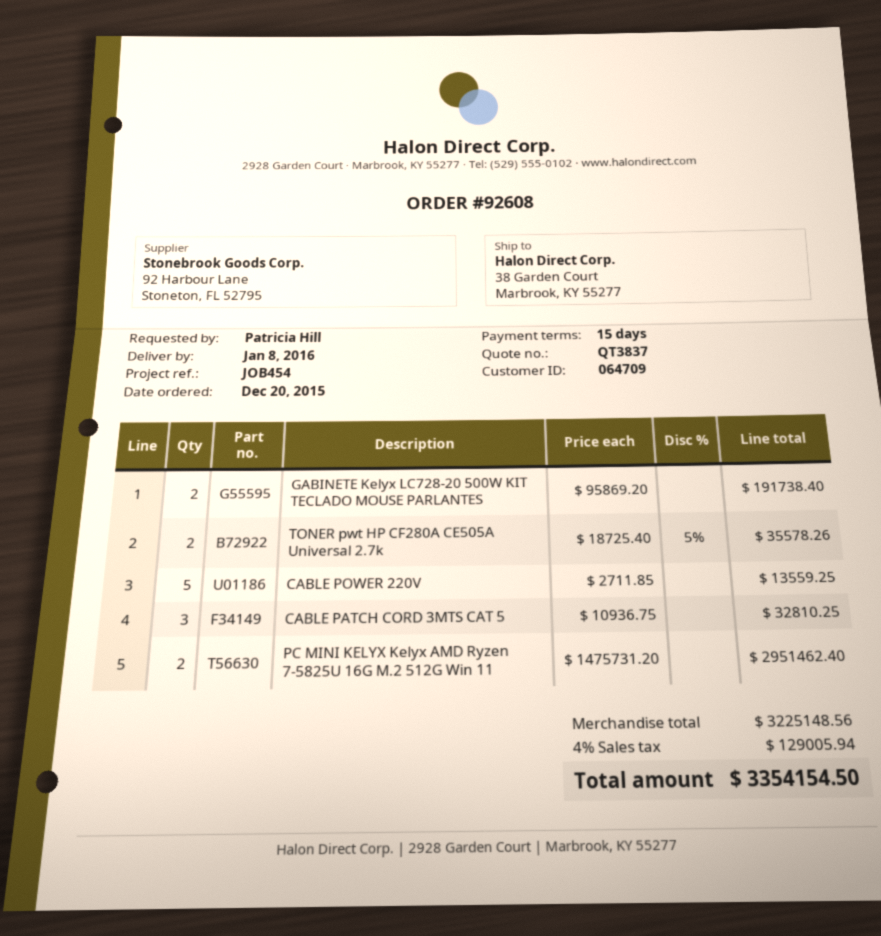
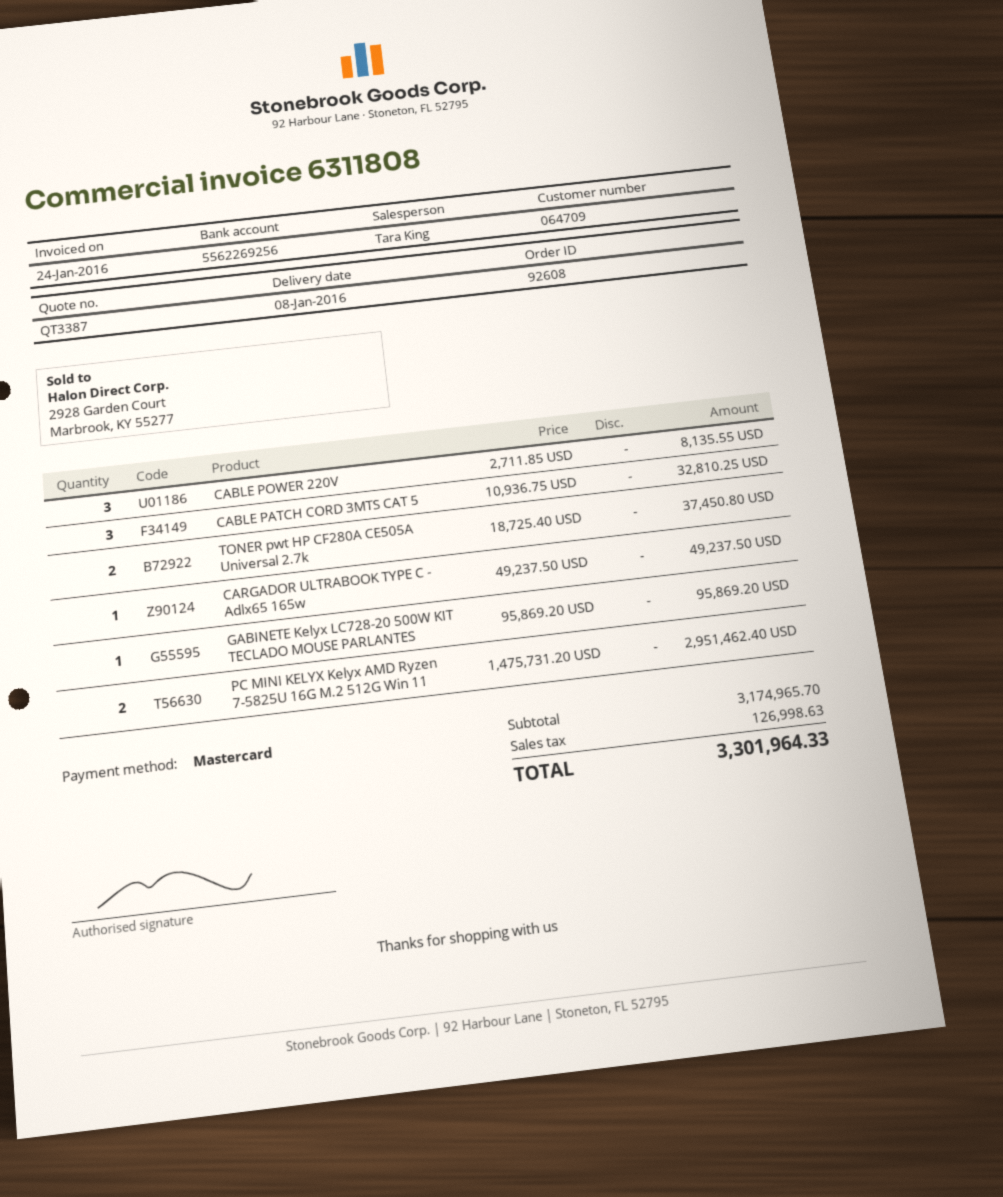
quote number: QT3837 -> QT3387
GABINETE Kelyx LC728-20 500W KIT TECLADO MOUSE PARLANTES: 2 x 95869.20 = 191738.40 -> 1 x 95869.20 = 95869.20
TONER pwt HP CF280A CE505A Universal 2.7k: 2 x 18725.40 - 5% = 35578.26 -> 2 x 18725.40 = 37450.80
CABLE POWER 220V: 5 x 2711.85 = 13559.25 -> 3 x 2711.85 = 8135.55
CARGADOR ULTRABOOK TYPE C - Adlx65 165w: none -> 1 x 49237.50 = 49237.50
subtotal: 3225148.56 -> 3174965.70
tax: 129005.94 -> 126998.63
total: 3354154.50 -> 3301964.33

